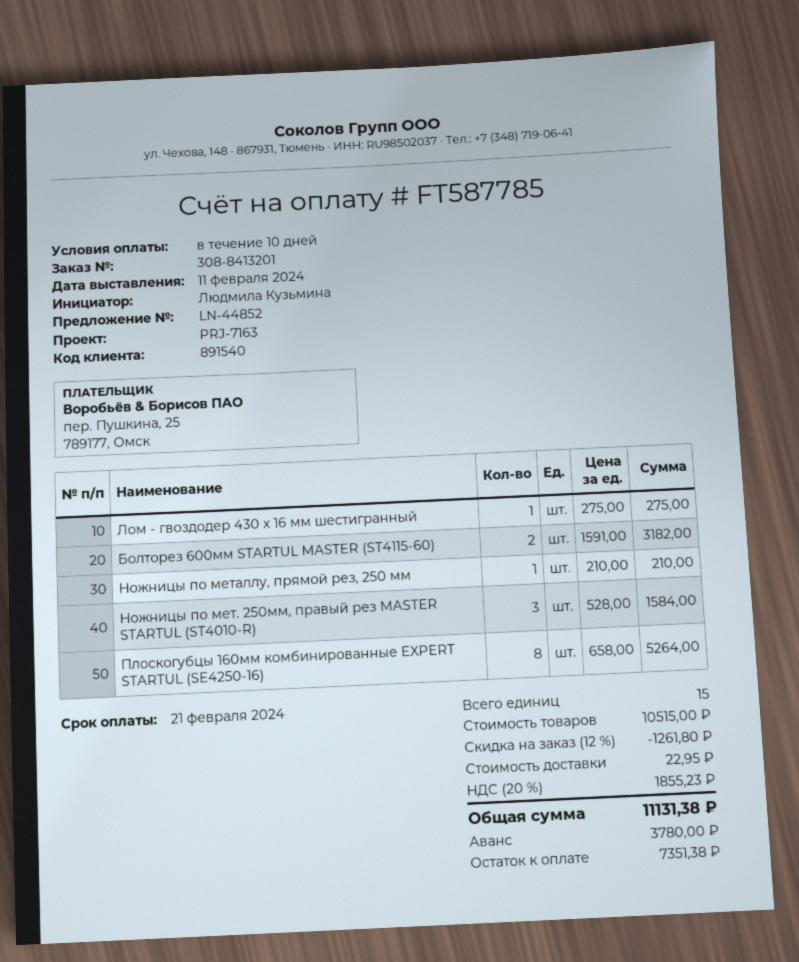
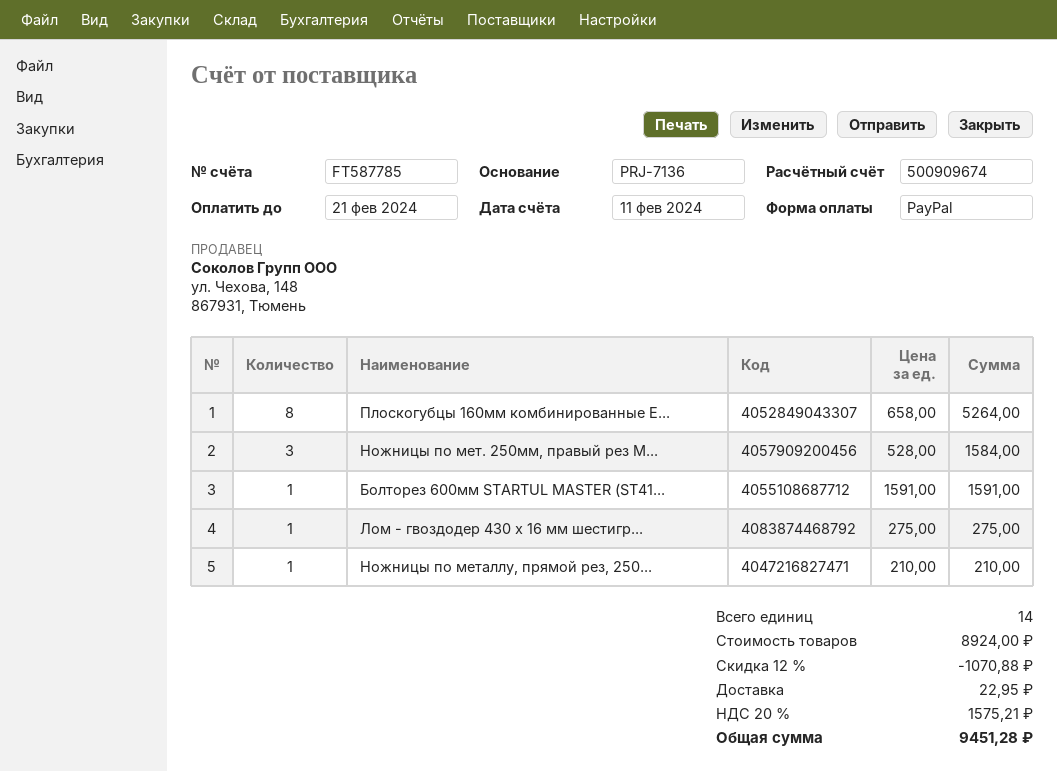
reference: PRJ-7163 -> PRJ-7136
Болторез 600мм STARTUL MASTER (ST4115-60): 2 x 1591.00 = 3182.00 -> 1 x 1591.00 = 1591.00
total quantity: 15 -> 14
subtotal: 10515.00 -> 8924.00
discount: 12% = 1261.80 -> 12% = 1070.88
tax: 20% = 1855.23 -> 20% = 1575.21
total: 11131.38 -> 9451.28

